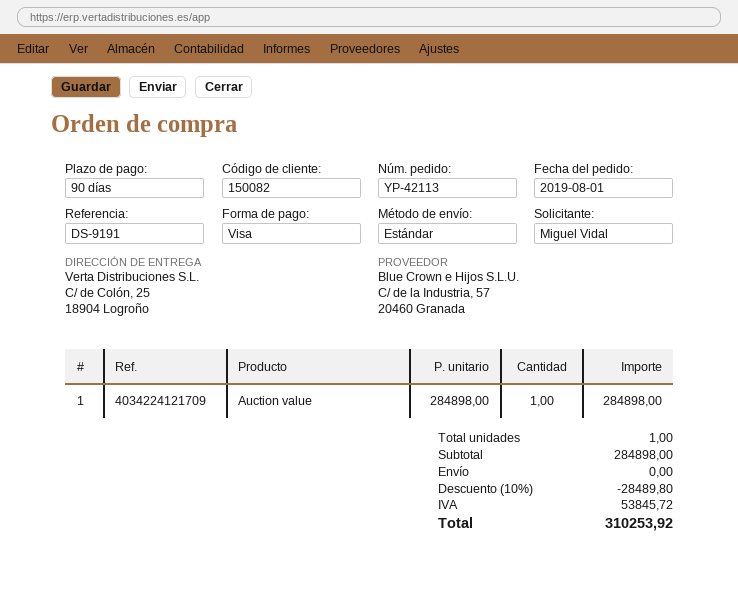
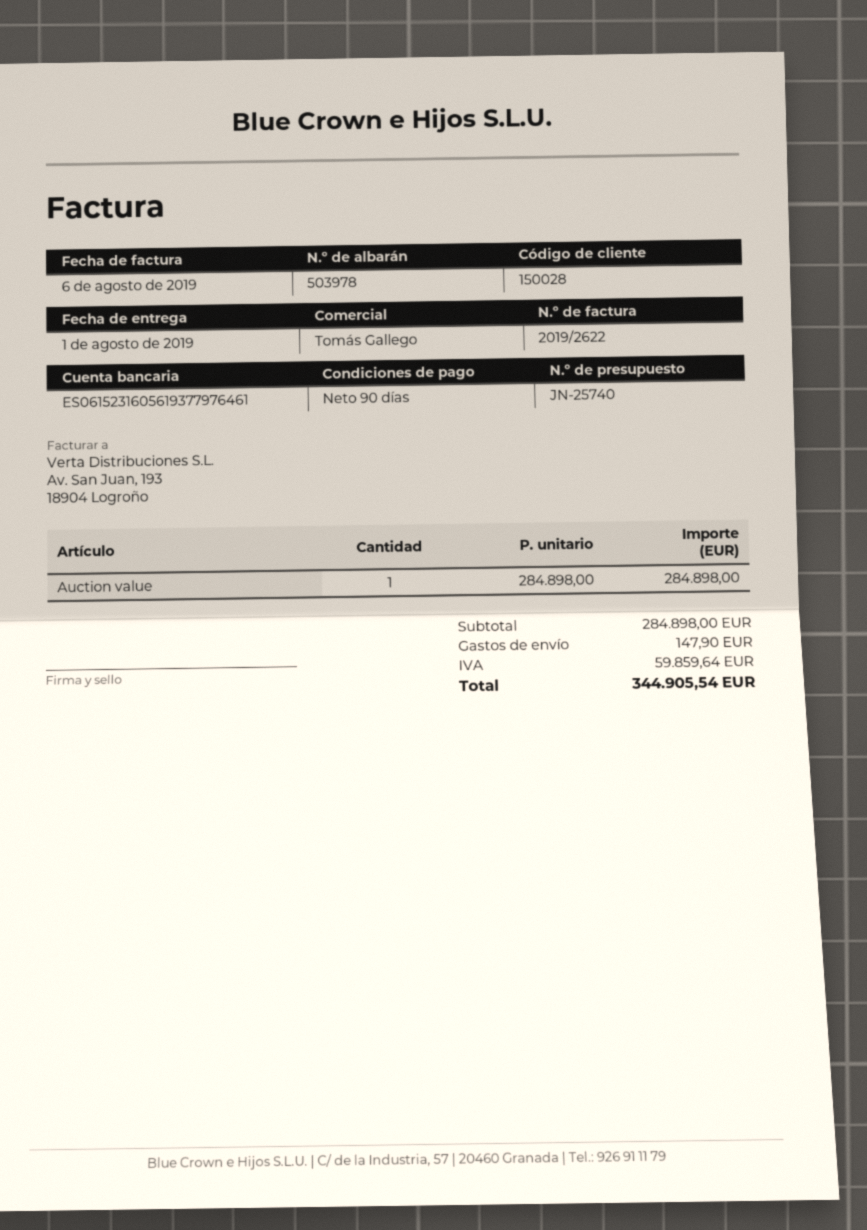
customer number: 150082 -> 150028
discount: 10% = 28489.80 -> none
shipping: 0.00 -> 147.90
tax: 53845.72 -> 59859.64
total: 310253.92 -> 344905.54

